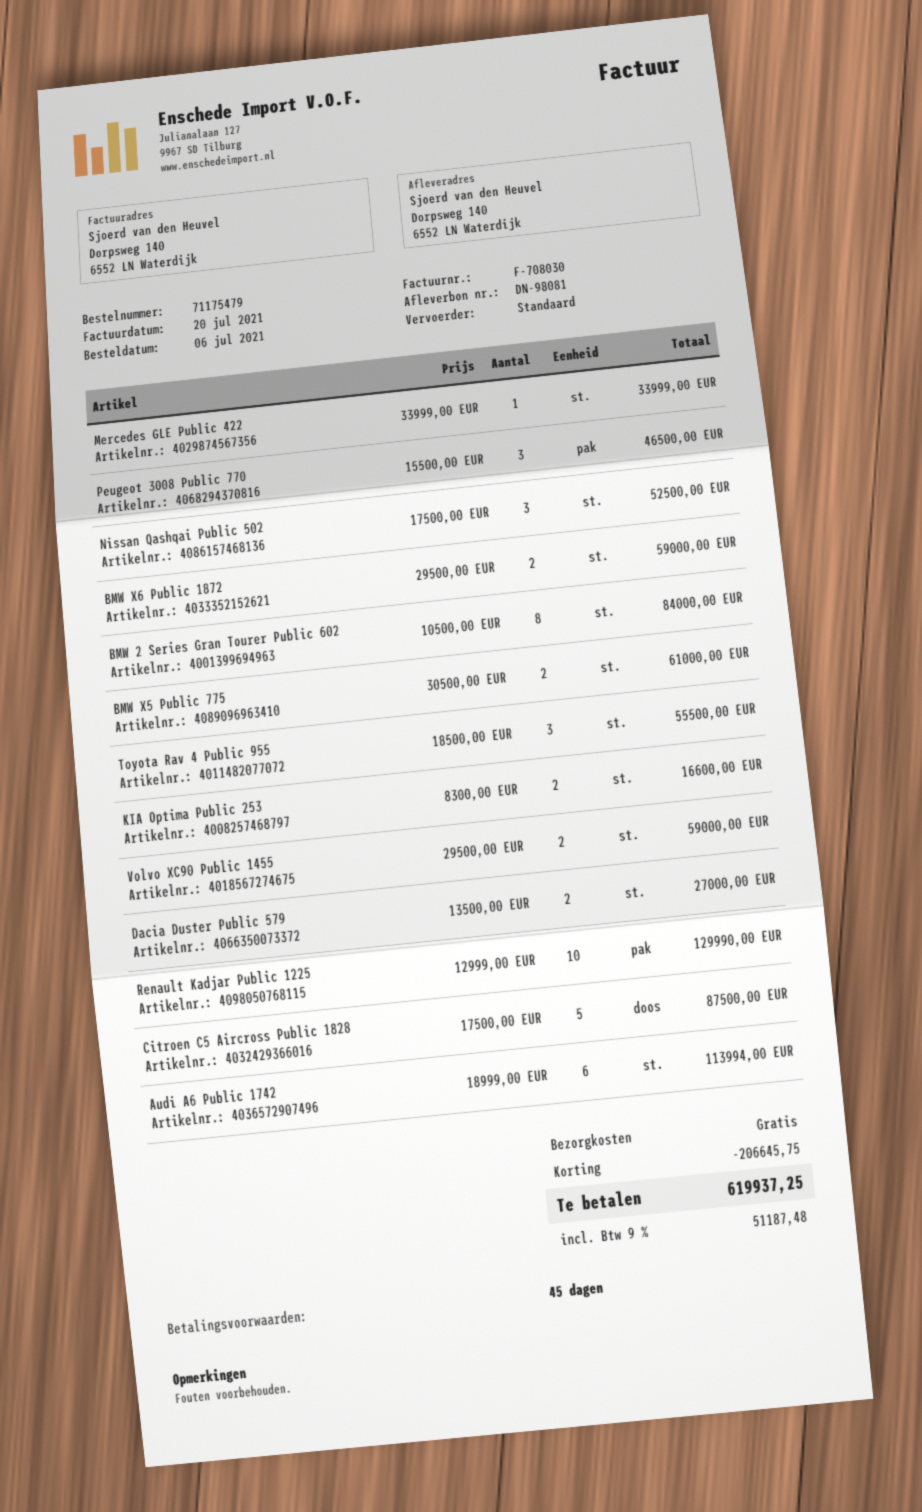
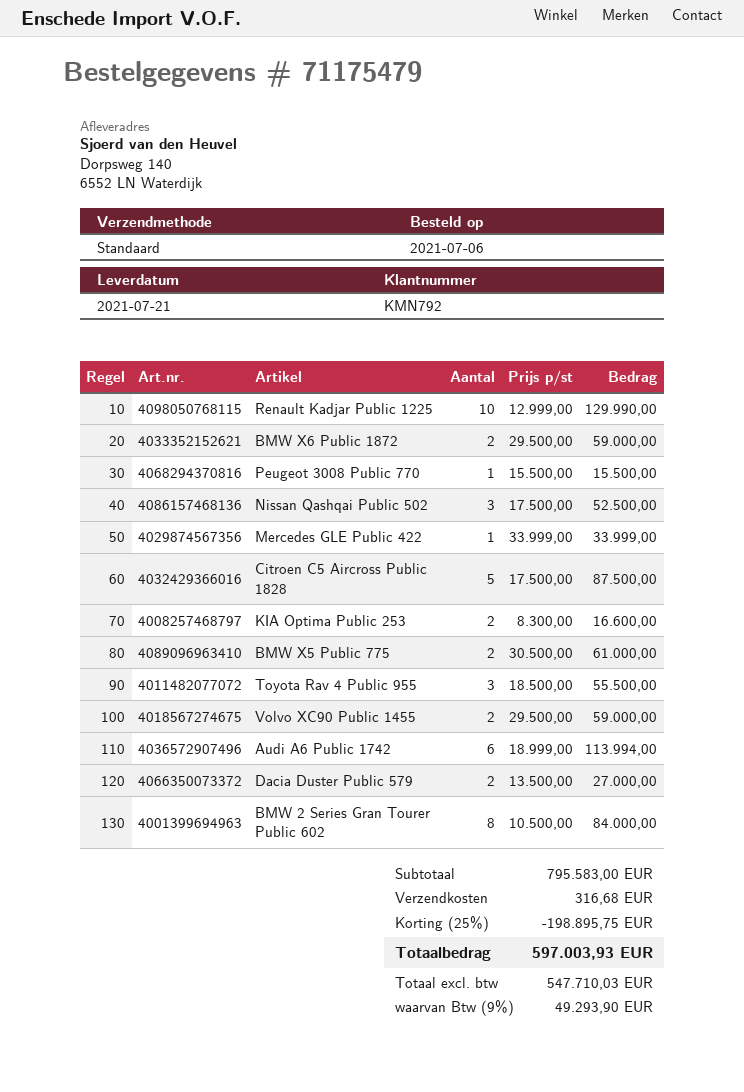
Peugeot 3008 Public 770: 3 x 15500.00 = 46500.00 -> 1 x 15500.00 = 15500.00
discount: 206645.75 -> 198895.75
shipping: 0.00 -> 316.68
tax: 9% = 51187.48 -> 9% = 49293.90
total: 619937.25 -> 597003.93

